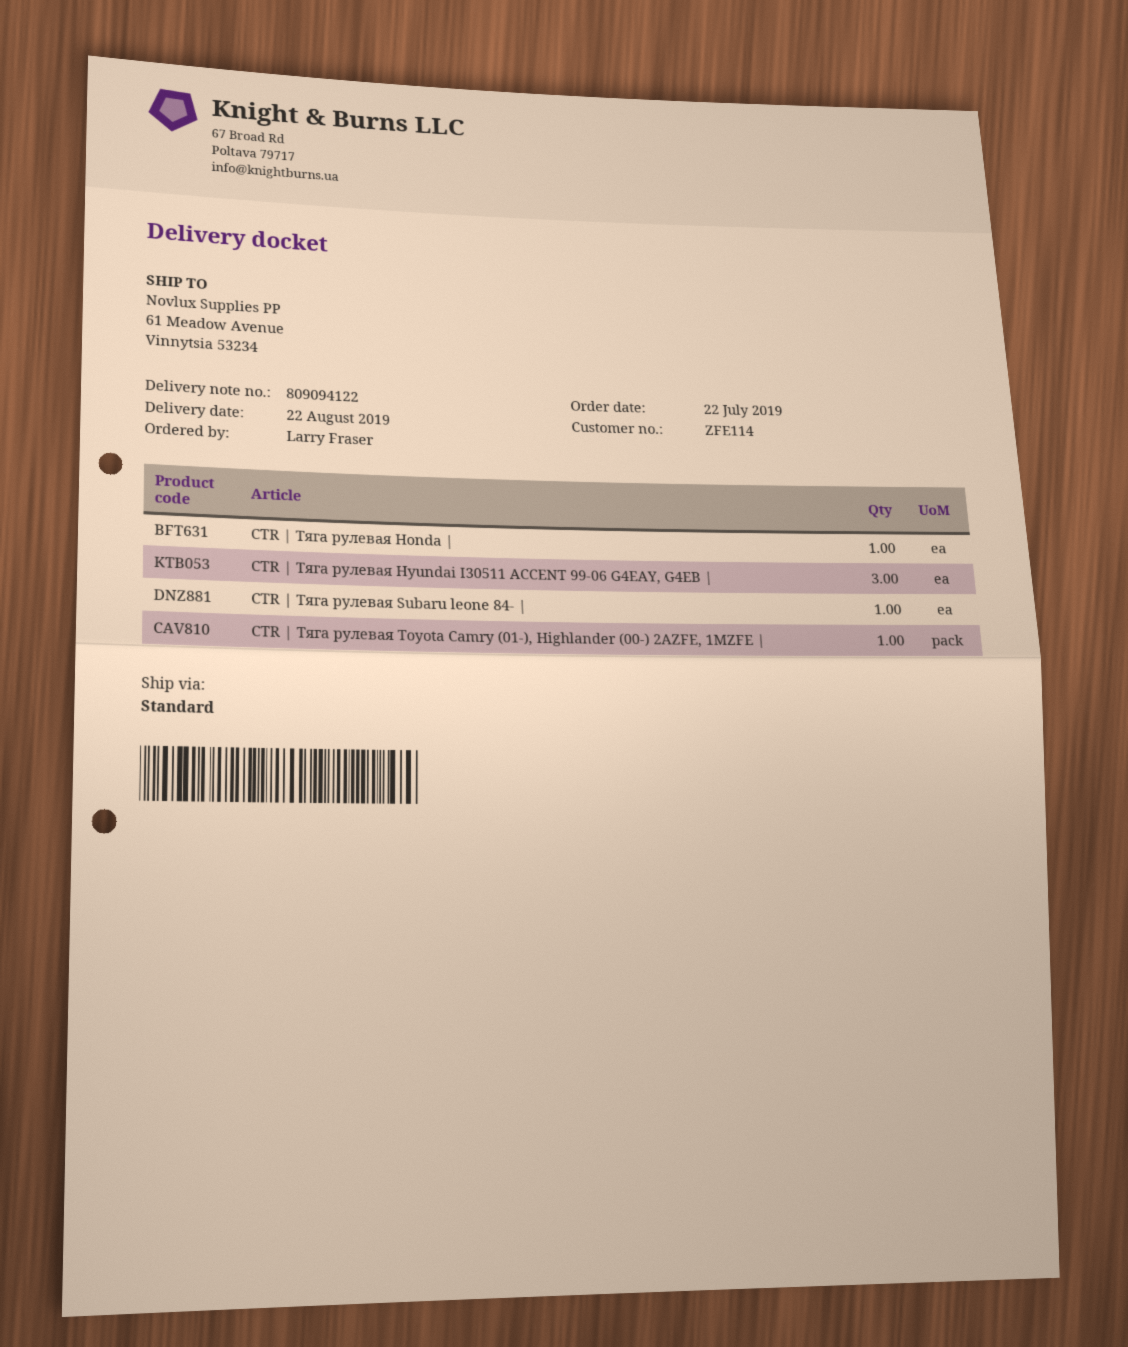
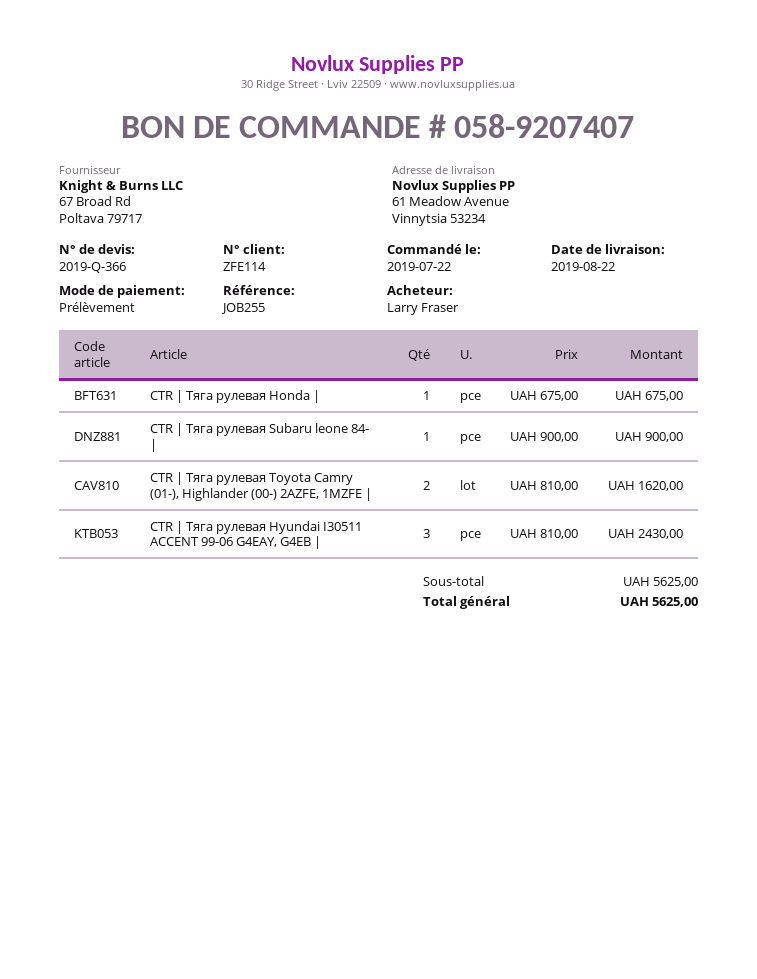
CTR | Тяга рулевая Toyota Camry (01-), Highlander (00-) 2AZFE, 1MZFE |: 1 -> 2

